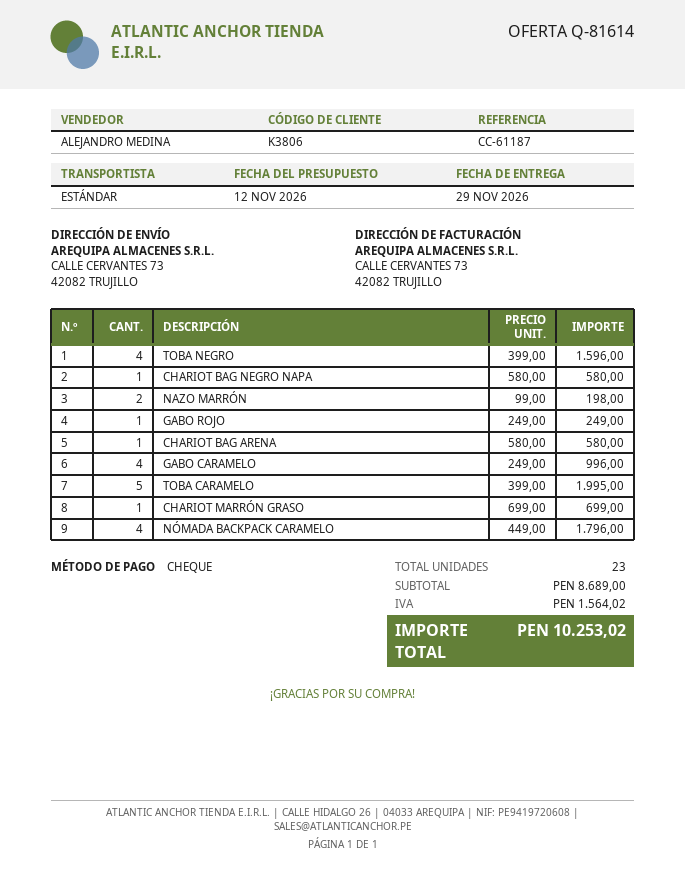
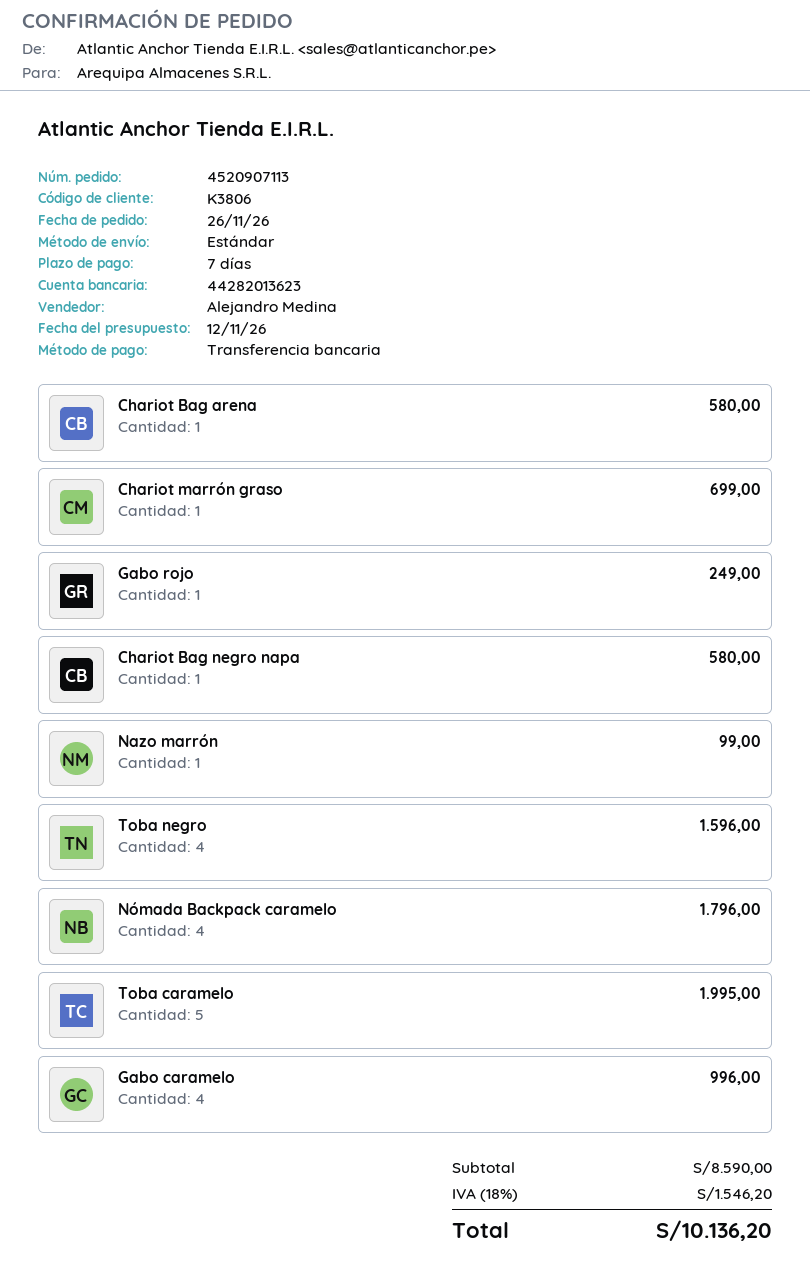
payment method: cheque -> bank transfer
NAZO MARRÓN: 2 for 198.00 -> 1 for 99.00
subtotal: 8689.00 -> 8590.00
tax: 1564.02 -> 1546.20
total: 10253.02 -> 10136.20

